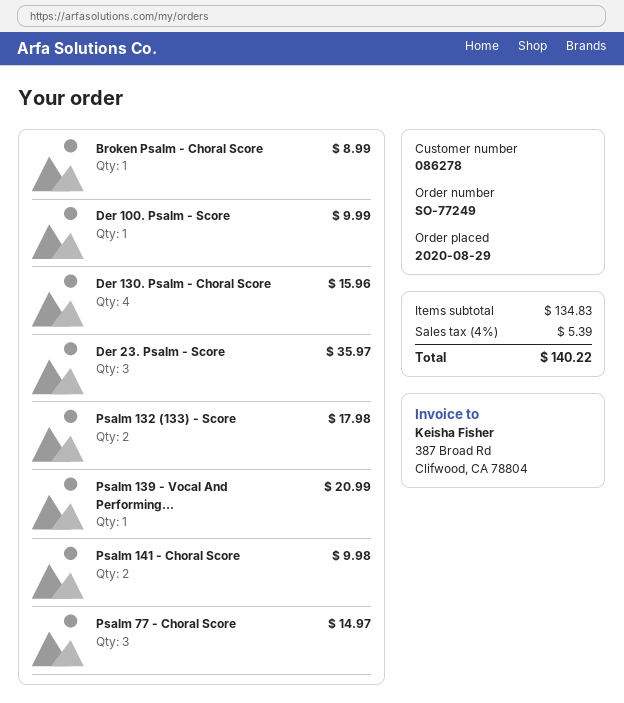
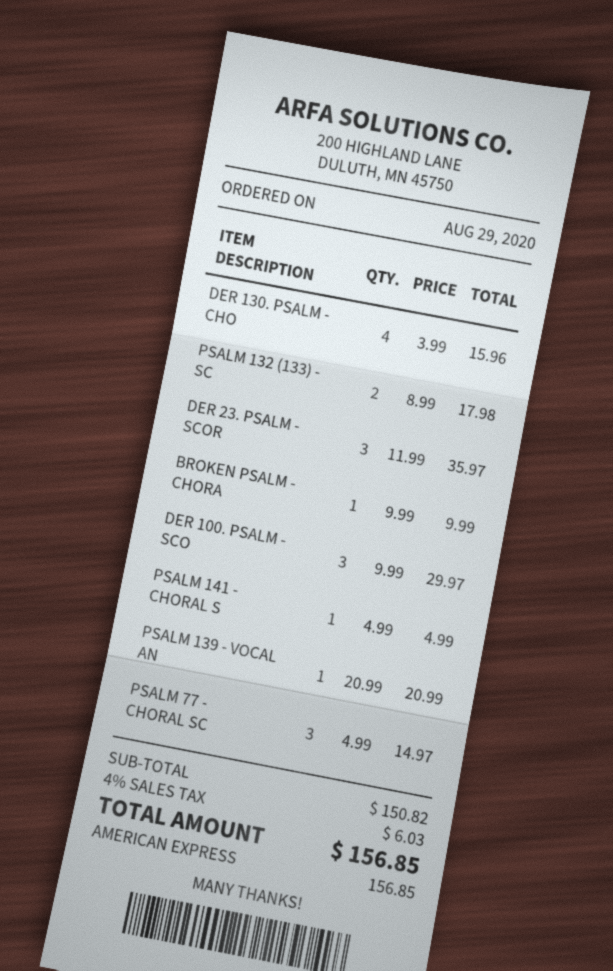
Broken Psalm - Choral Score: 1 for 8.99 -> 1 for 9.99
Der 100. Psalm - Score: 1 for 9.99 -> 3 for 29.97
Psalm 141 - Choral Score: 2 for 9.98 -> 1 for 4.99
subtotal: 134.83 -> 150.82
tax: 4% = 5.39 -> 4% = 6.03
total: 140.22 -> 156.85

